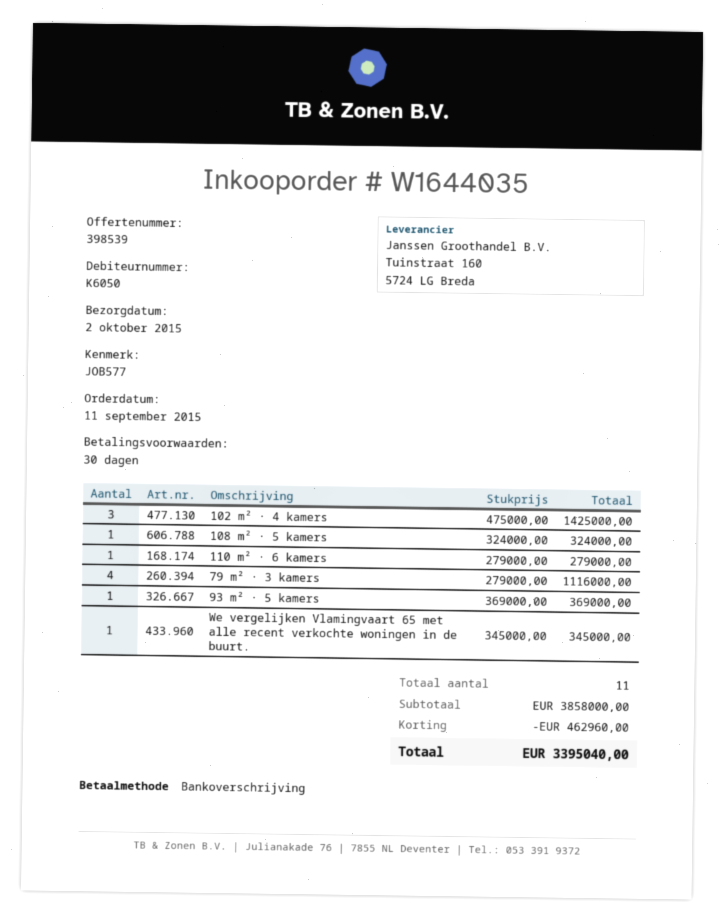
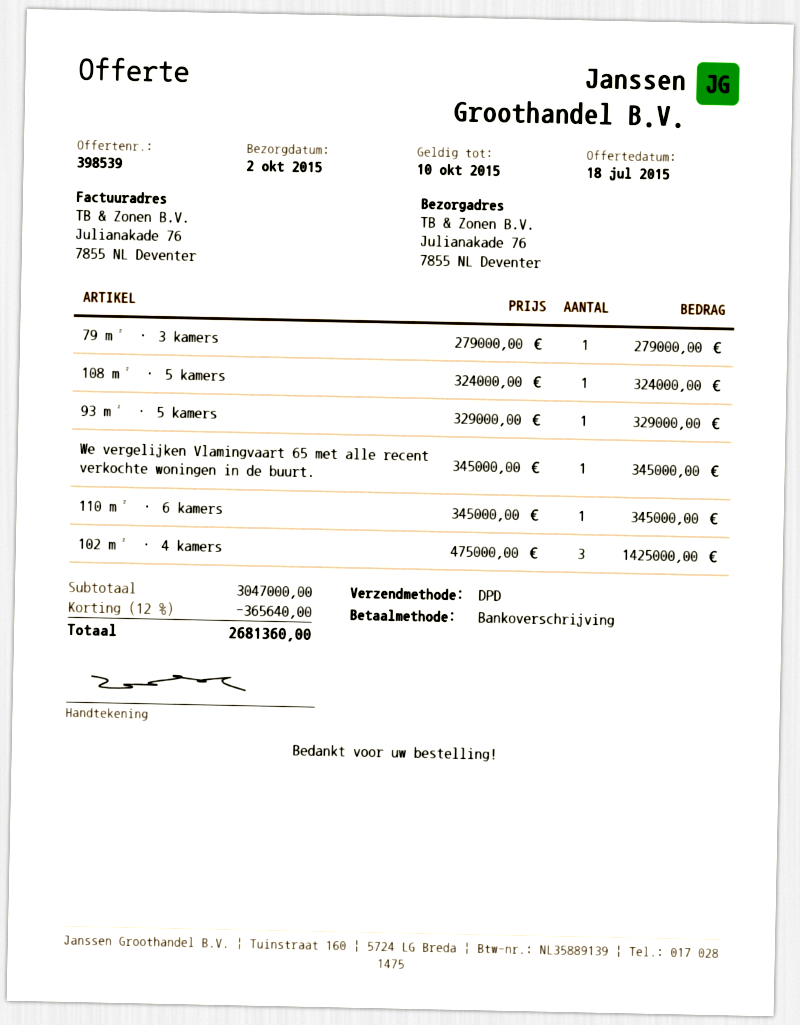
110 m² · 6 kamers: 1 x 279000.00 = 279000.00 -> 1 x 345000.00 = 345000.00
79 m² · 3 kamers: 4 x 279000.00 = 1116000.00 -> 1 x 279000.00 = 279000.00
93 m² · 5 kamers: 1 x 369000.00 = 369000.00 -> 1 x 329000.00 = 329000.00
subtotal: 3858000.00 -> 3047000.00
discount: 462960.00 -> 365640.00
total: 3395040.00 -> 2681360.00

